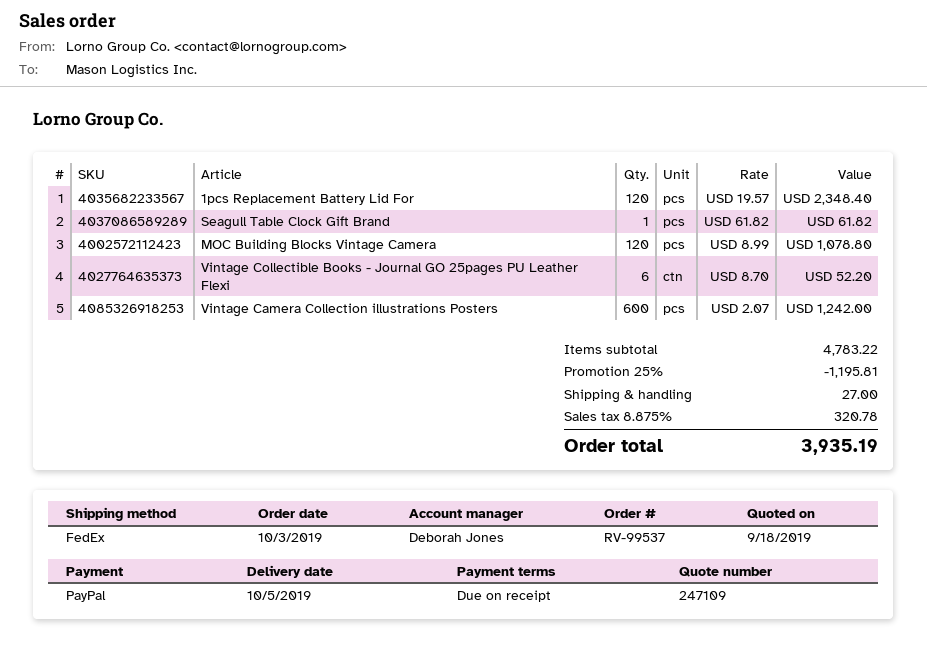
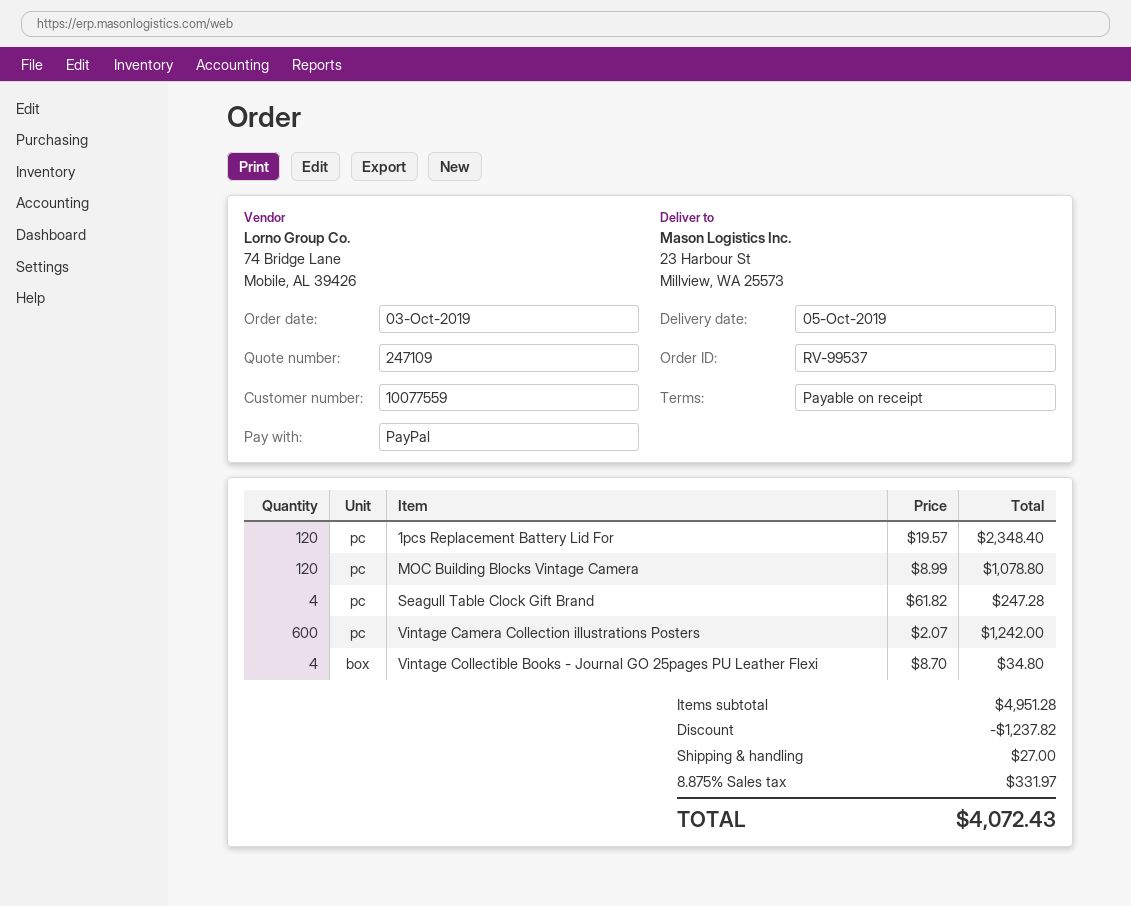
Seagull Table Clock Gift Brand: 1 x 61.82 = 61.82 -> 4 x 61.82 = 247.28
Vintage Collectible Books - Journal GO 25pages PU Leather Flexi: 6 x 8.70 = 52.20 -> 4 x 8.70 = 34.80
subtotal: 4783.22 -> 4951.28
discount: 1195.81 -> 1237.82
tax: 8.875% = 320.78 -> 8.875% = 331.97
total: 3935.19 -> 4072.43

